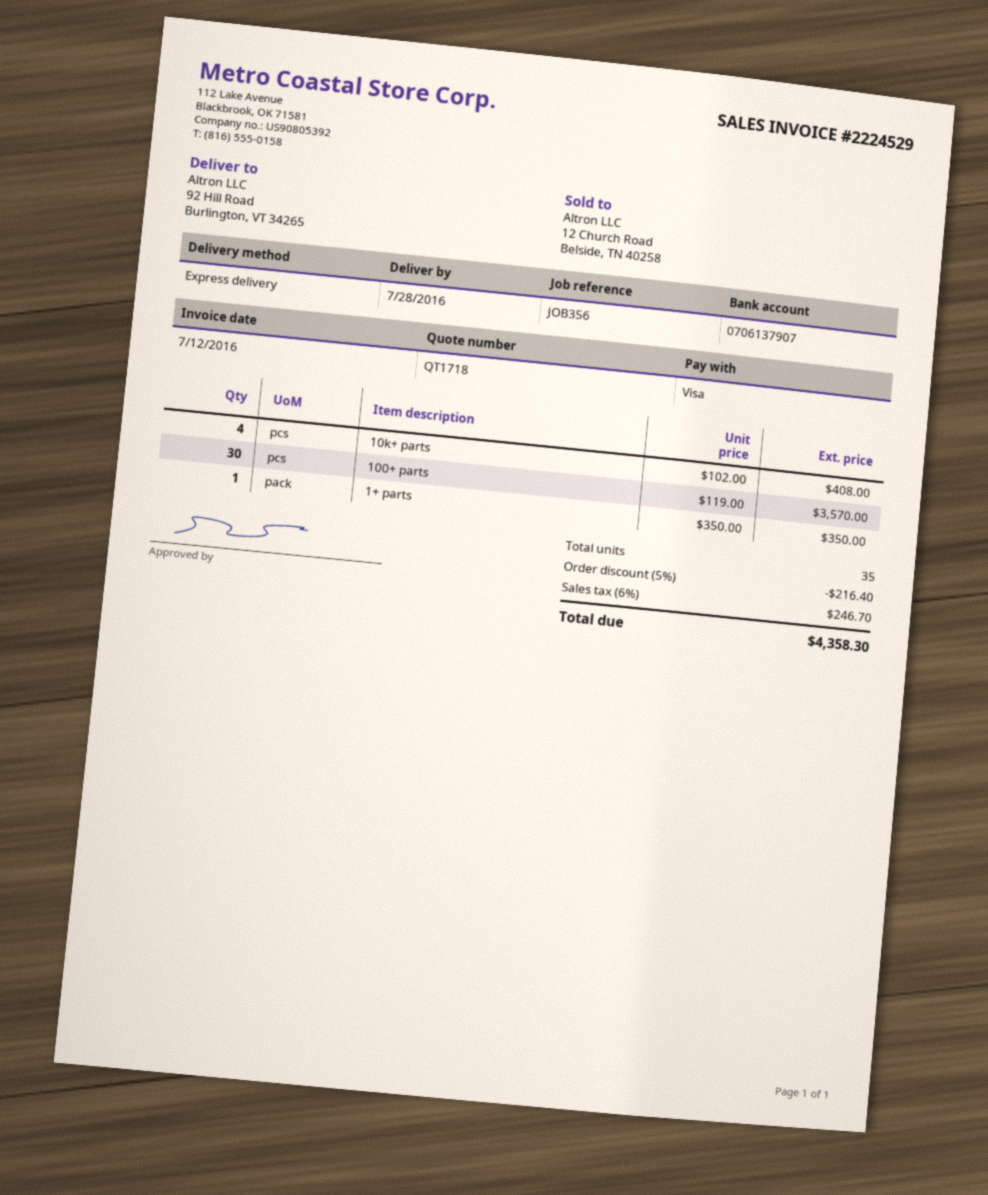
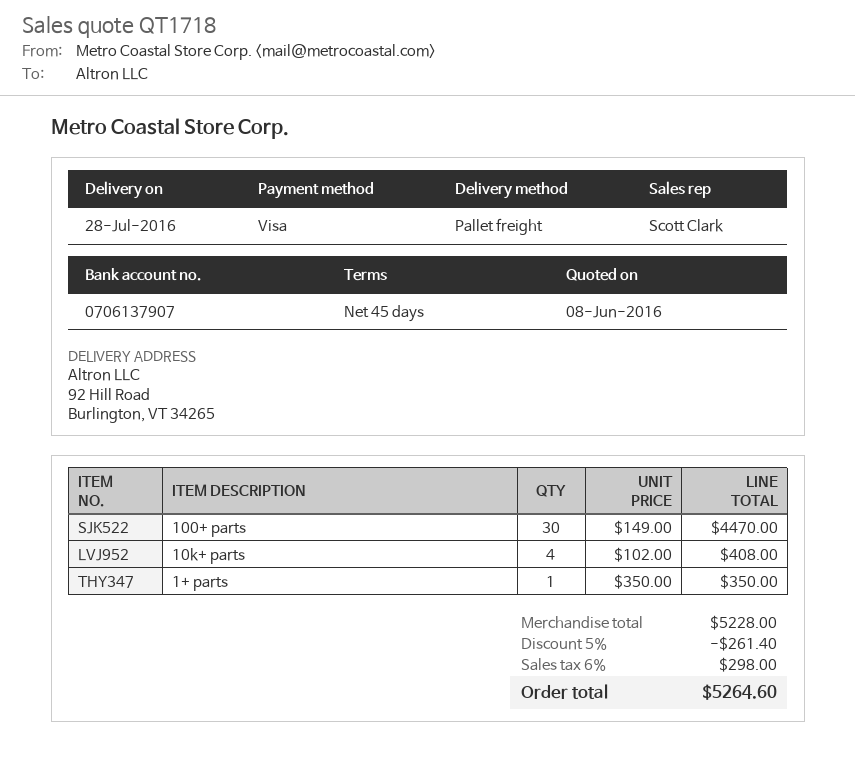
shipping method: express -> pallet freight
100+ parts: 30 x 119.00 = 3570.00 -> 30 x 149.00 = 4470.00
discount: 5% = 216.40 -> 5% = 261.40
tax: 6% = 246.70 -> 6% = 298.00
total: 4358.30 -> 5264.60

